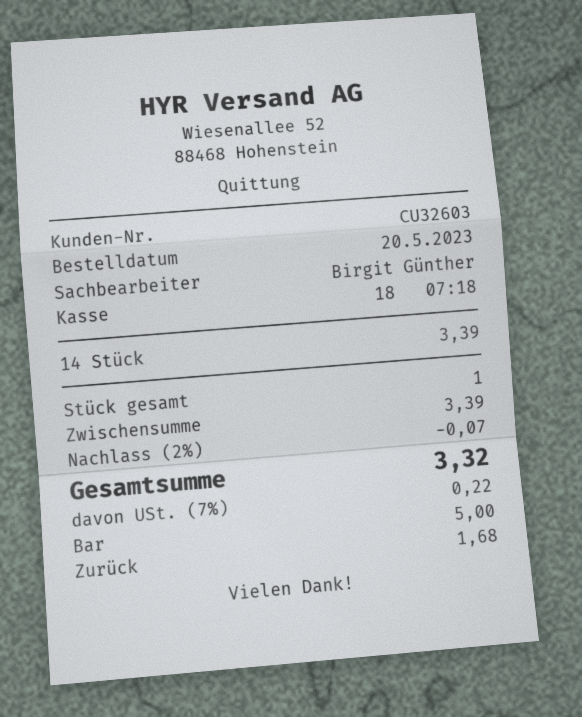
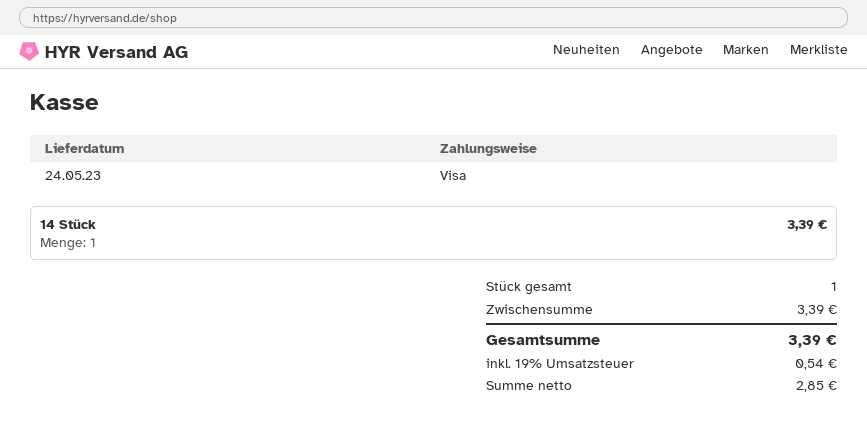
payment method: cash -> Visa
discount: 2% = 0.07 -> none
tax: 7% = 0.22 -> 19% = 0.54
total: 3.32 -> 3.39

